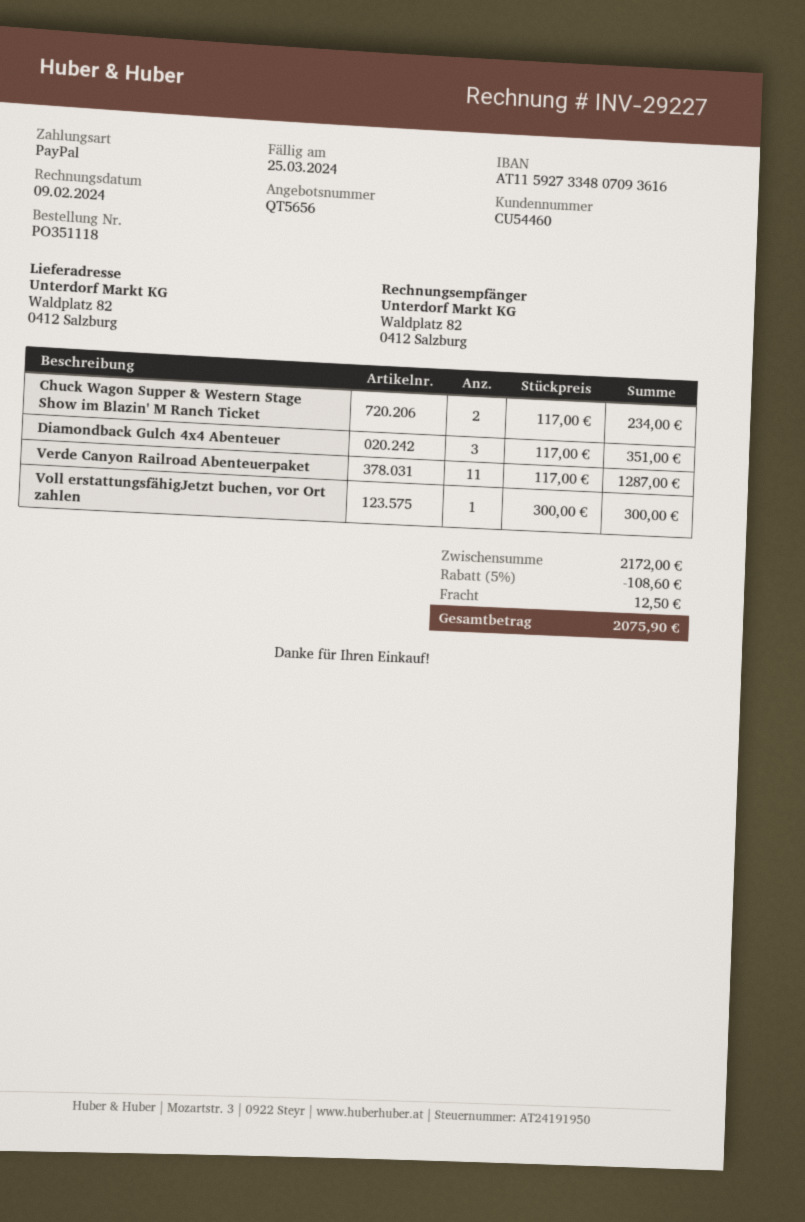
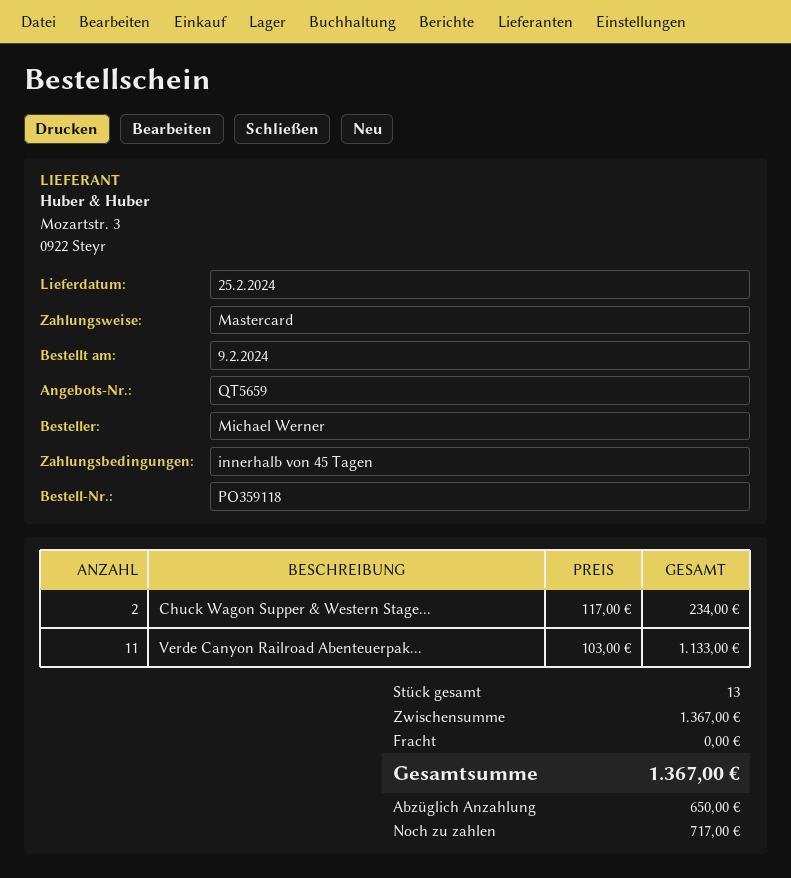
quote number: QT5656 -> QT5659
order number: PO351118 -> PO359118
payment method: PayPal -> Mastercard
Diamondback Gulch 4x4 Abenteuer: 3 x 117.00 = 351.00 -> none
Verde Canyon Railroad Abenteuerpaket: 11 x 117.00 = 1287.00 -> 11 x 103.00 = 1133.00
Voll erstattungsfähigJetzt buchen, vor Ort zahlen: 1 x 300.00 = 300.00 -> none
subtotal: 2172.00 -> 1367.00
discount: 5% = 108.60 -> none
shipping: 12.50 -> 0.00
total: 2075.90 -> 1367.00

